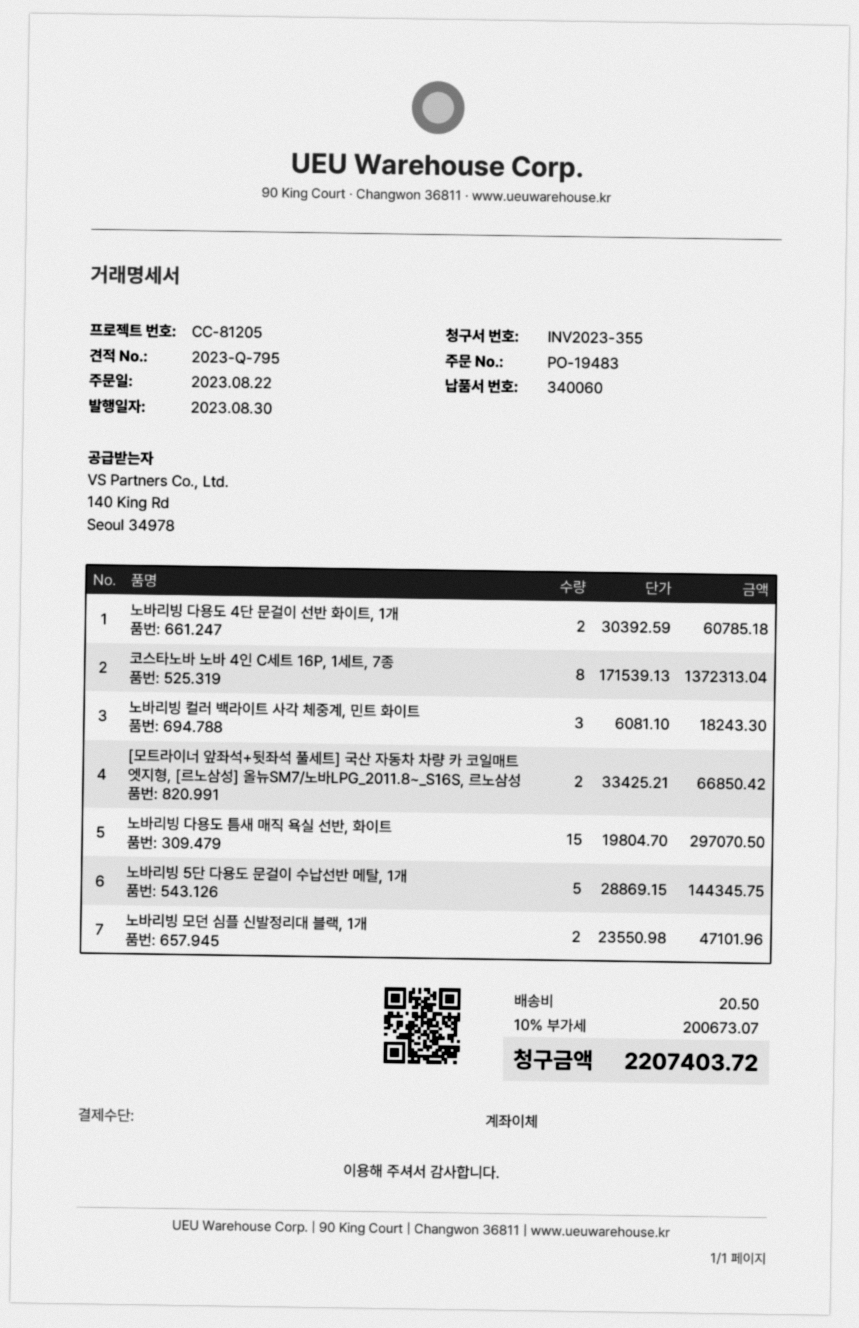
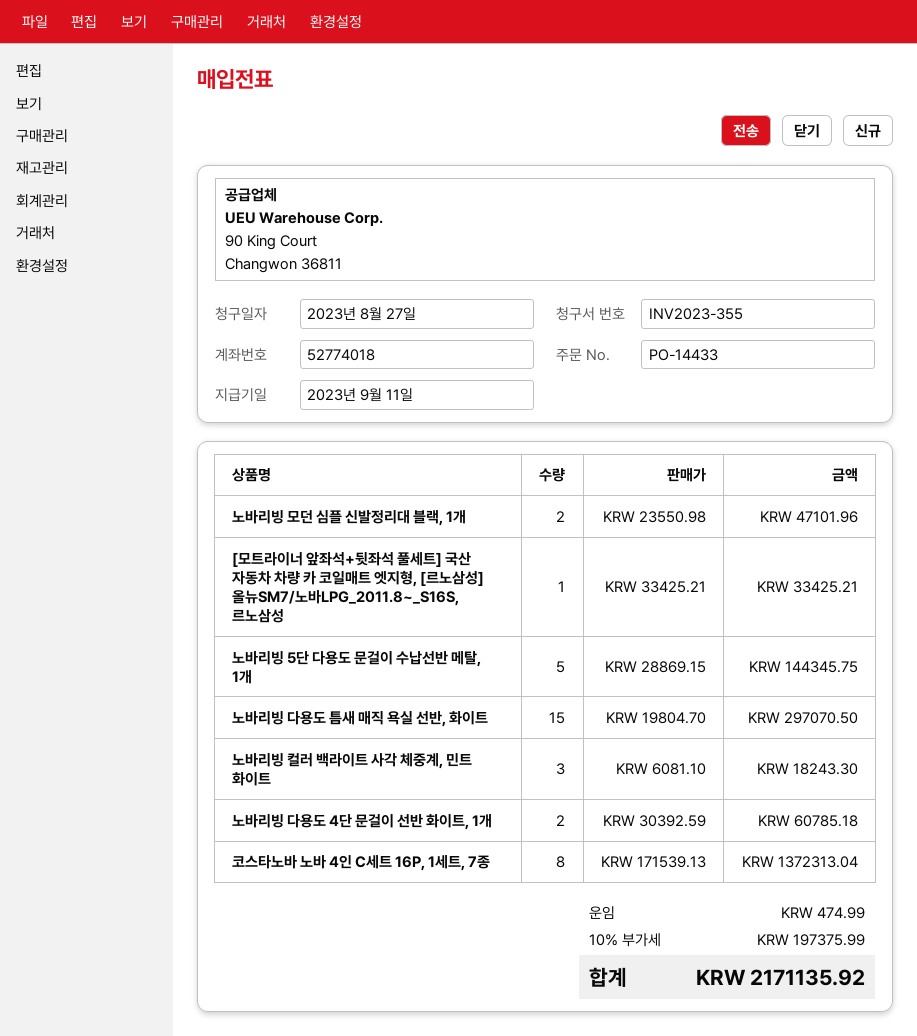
order number: PO-19483 -> PO-14433
invoice date: 2023-08-30 -> 2023-08-27
[모트라이너 앞좌석+뒷좌석 풀세트] 국산 자동차 차량 카 코일매트 엣지형, [르노삼성] 올뉴SM7/노바LPG_2011.8~_S16S, 르노삼성: 2 x 33425.21 = 66850.42 -> 1 x 33425.21 = 33425.21
shipping: 20.50 -> 474.99
tax: 10% = 200673.07 -> 10% = 197375.99
total: 2207403.72 -> 2171135.92

